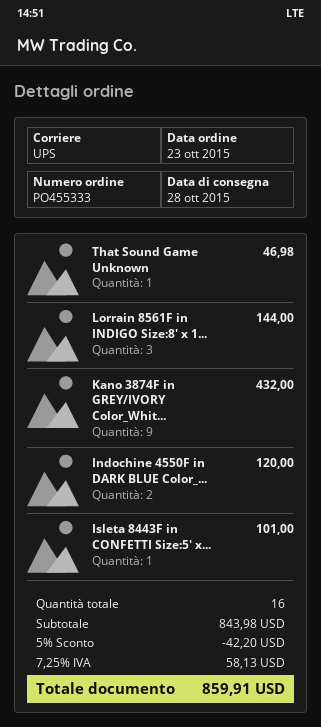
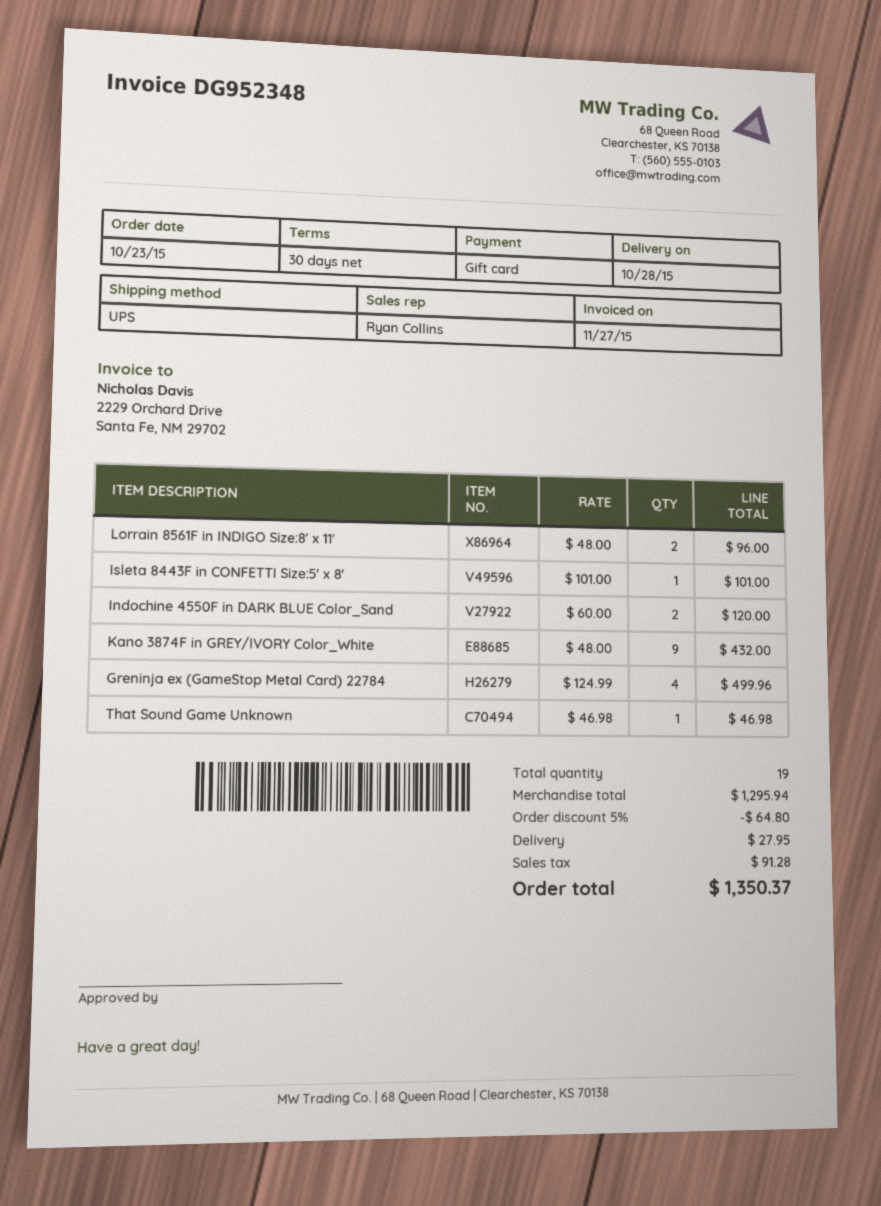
Lorrain 8561F in INDIGO Size:8' x 1...: 3 for 144.00 -> 2 for 96.00
Greninja ex (GameStop Metal Card) 22784: none -> 4 for 499.96
total quantity: 16 -> 19
subtotal: 843.98 -> 1295.94
discount: 5% = 42.20 -> 5% = 64.80
shipping: none -> 27.95
tax: 58.13 -> 91.28
total: 859.91 -> 1350.37

